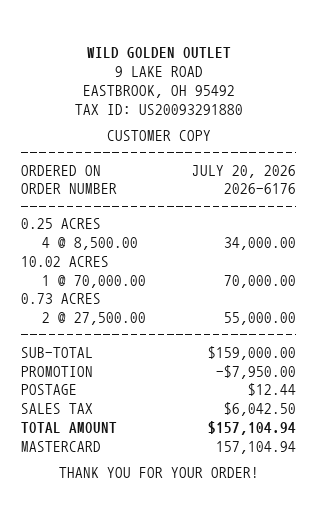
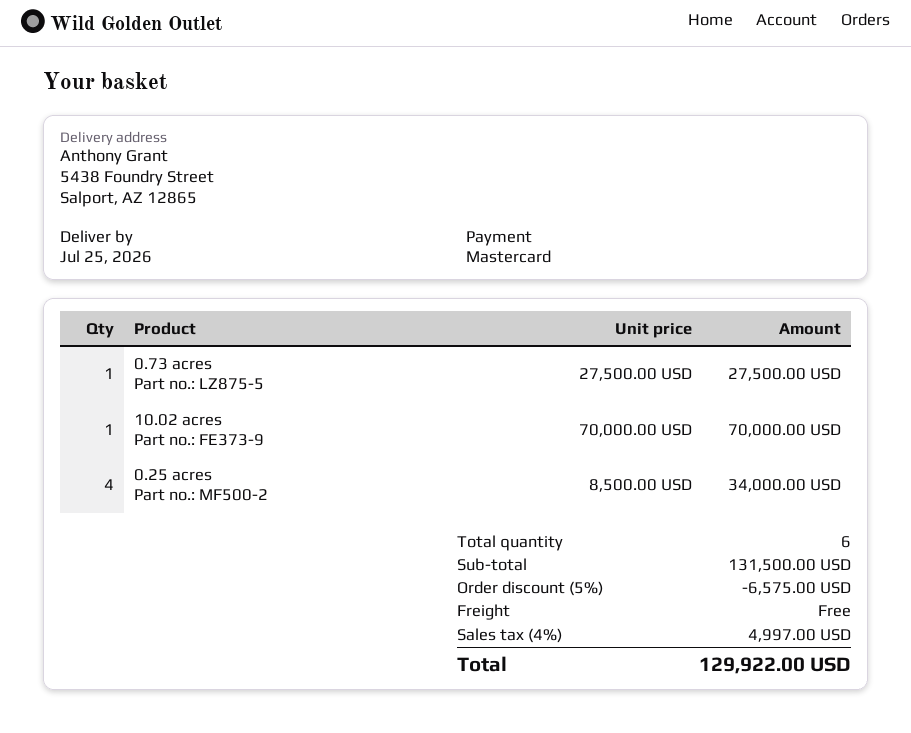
0.73 ACRES: 2 x 27500.00 = 55000.00 -> 1 x 27500.00 = 27500.00
subtotal: 159000.00 -> 131500.00
discount: 7950.00 -> 6575.00
shipping: 12.44 -> 0.00
tax: 6042.50 -> 4997.00
total: 157104.94 -> 129922.00

